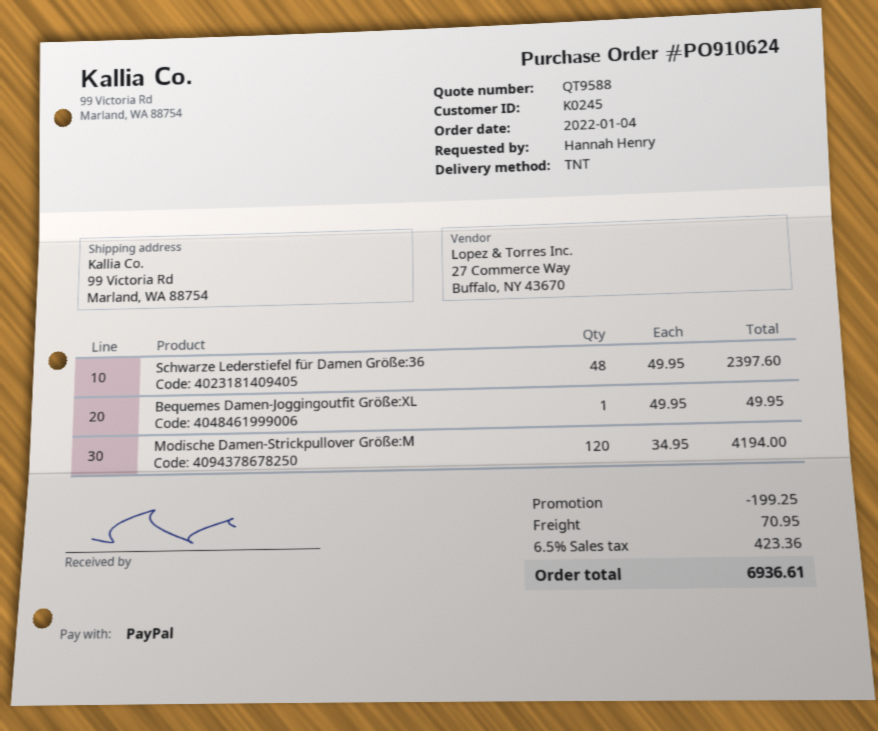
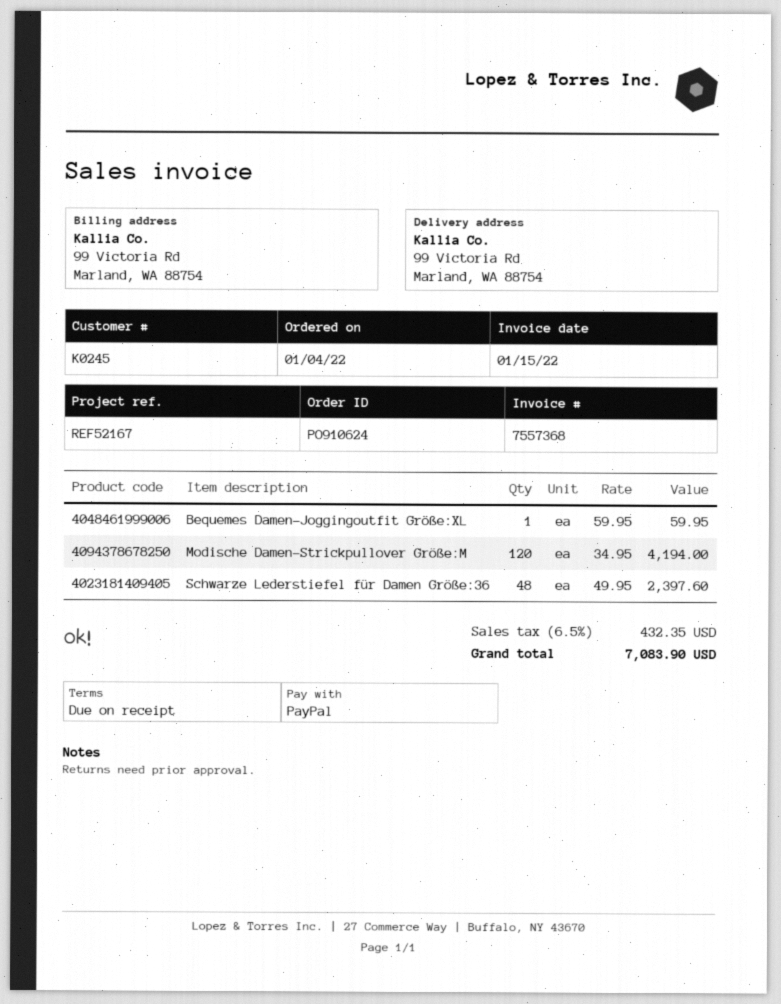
Bequemes Damen-Joggingoutfit Größe:XL: 1 x 49.95 = 49.95 -> 1 x 59.95 = 59.95
discount: 199.25 -> none
shipping: 70.95 -> none
tax: 6.5% = 423.36 -> 6.5% = 432.35
total: 6936.61 -> 7083.90

